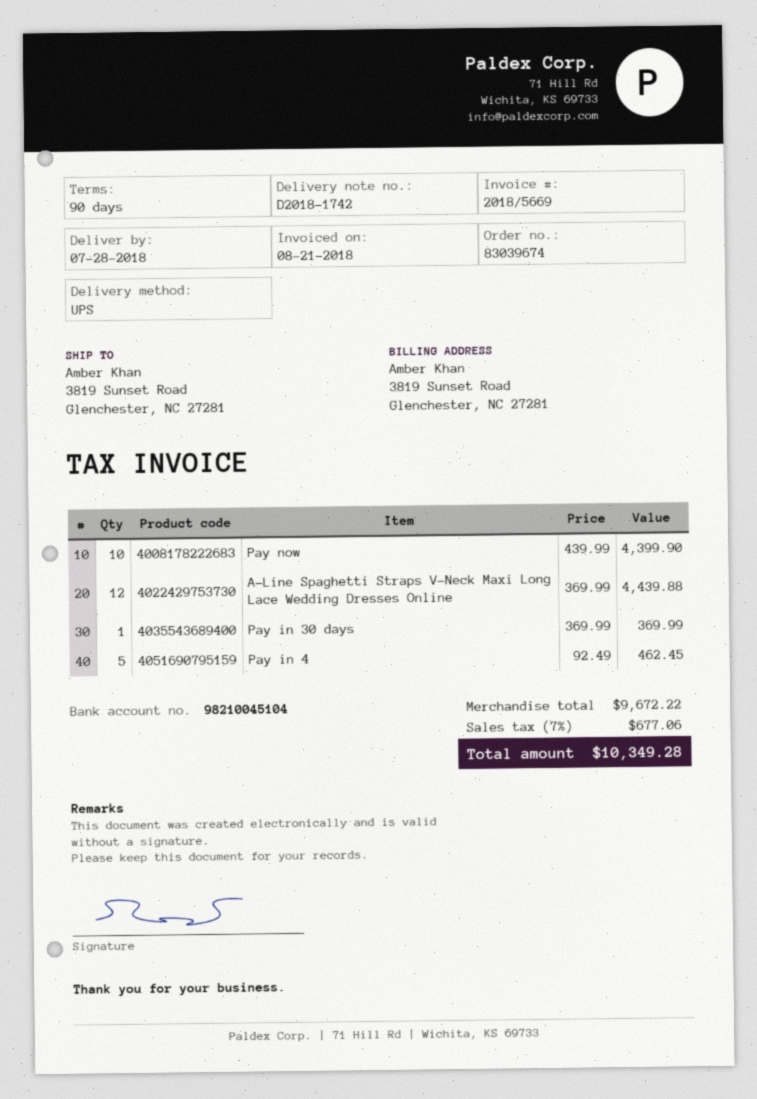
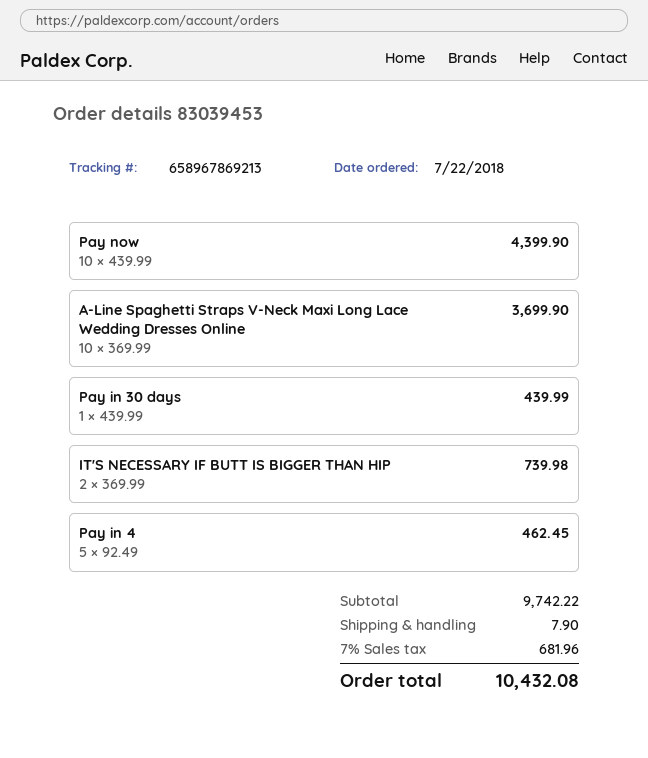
order number: 83039674 -> 83039453
A-Line Spaghetti Straps V-Neck Maxi Long Lace Wedding Dresses Online: 12 x 369.99 = 4439.88 -> 10 x 369.99 = 3699.90
Pay in 30 days: 1 x 369.99 = 369.99 -> 1 x 439.99 = 439.99
IT'S NECESSARY IF BUTT IS BIGGER THAN HIP: none -> 2 x 369.99 = 739.98
subtotal: 9672.22 -> 9742.22
shipping: none -> 7.90
tax: 7% = 677.06 -> 7% = 681.96
total: 10349.28 -> 10432.08

